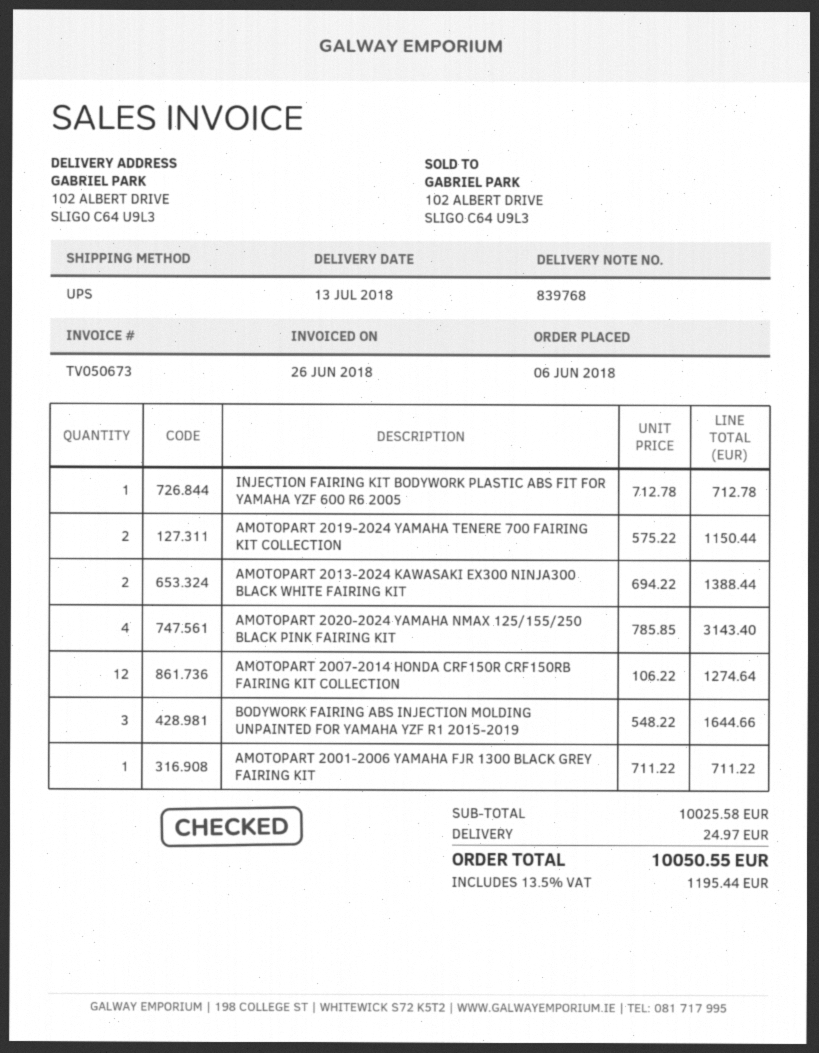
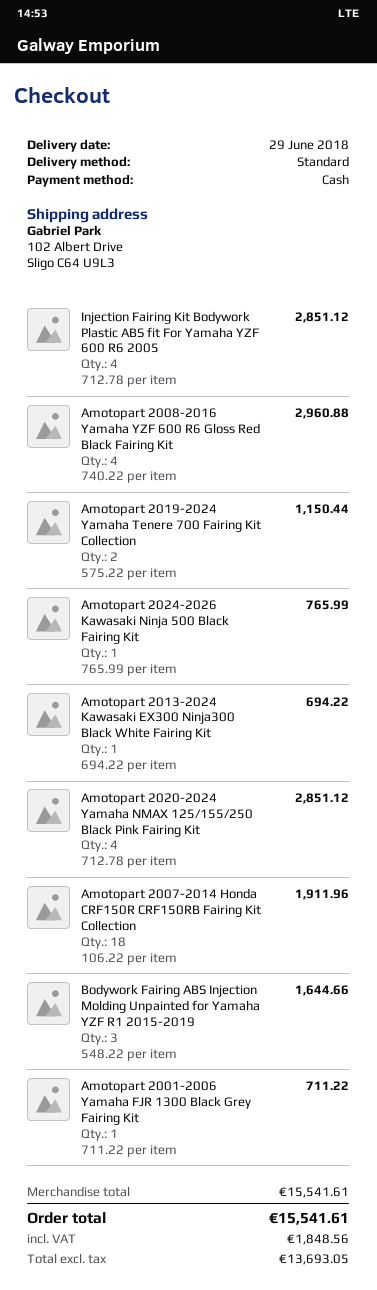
delivery date: 2018-07-13 -> 2018-06-29
shipping method: UPS -> standard
INJECTION FAIRING KIT BODYWORK PLASTIC ABS FIT FOR YAMAHA YZF 600 R6 2005: 1 x 712.78 = 712.78 -> 4 x 712.78 = 2851.12
AMOTOPART 2013-2024 KAWASAKI EX300 NINJA300 BLACK WHITE FAIRING KIT: 2 x 694.22 = 1388.44 -> 1 x 694.22 = 694.22
AMOTOPART 2020-2024 YAMAHA NMAX 125/155/250 BLACK PINK FAIRING KIT: 4 x 785.85 = 3143.40 -> 4 x 712.78 = 2851.12
AMOTOPART 2007-2014 HONDA CRF150R CRF150RB FAIRING KIT COLLECTION: 12 x 106.22 = 1274.64 -> 18 x 106.22 = 1911.96
Amotopart 2008-2016 Yamaha YZF 600 R6 Gloss Red Black Fairing Kit: none -> 4 x 740.22 = 2960.88
Amotopart 2024-2026 Kawasaki Ninja 500 Black Fairing Kit: none -> 1 x 765.99 = 765.99
subtotal: 10025.58 -> 15541.61
shipping: 24.97 -> none
tax: 1195.44 -> 1848.56
total: 10050.55 -> 15541.61

